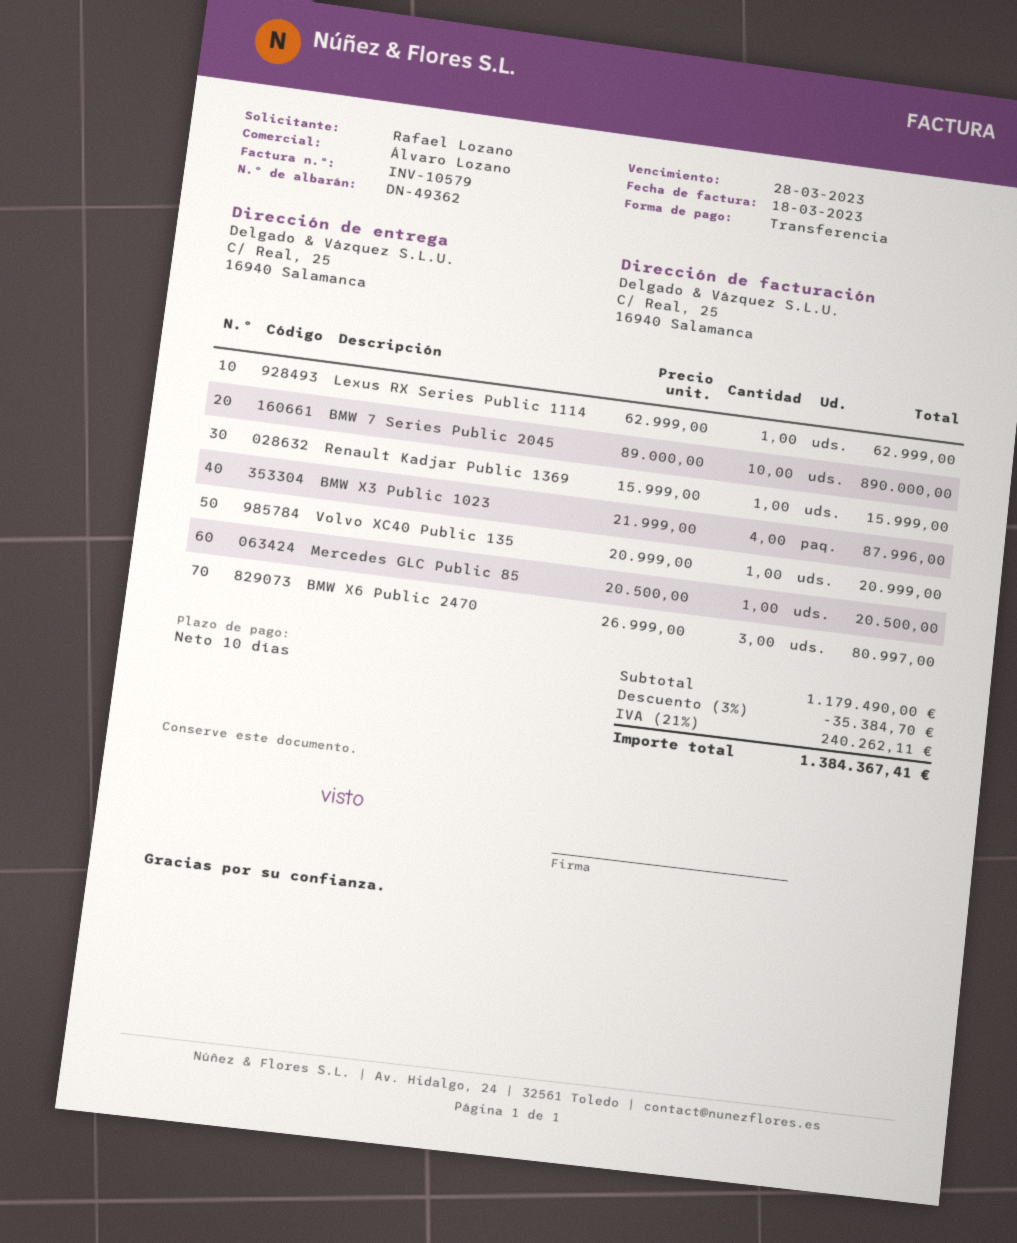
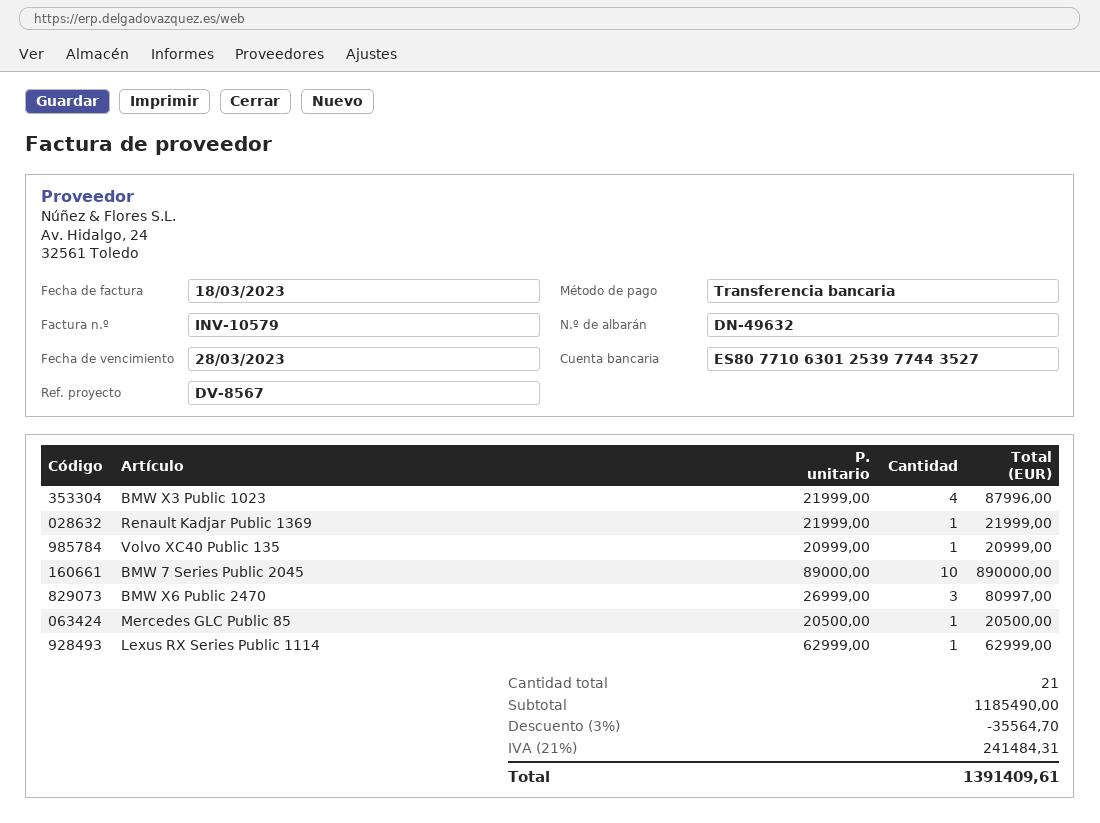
delivery note number: DN-49362 -> DN-49632
Renault Kadjar Public 1369: 1 x 15999.00 = 15999.00 -> 1 x 21999.00 = 21999.00
subtotal: 1179490.00 -> 1185490.00
discount: 3% = 35384.70 -> 3% = 35564.70
tax: 21% = 240262.11 -> 21% = 241484.31
total: 1384367.41 -> 1391409.61

